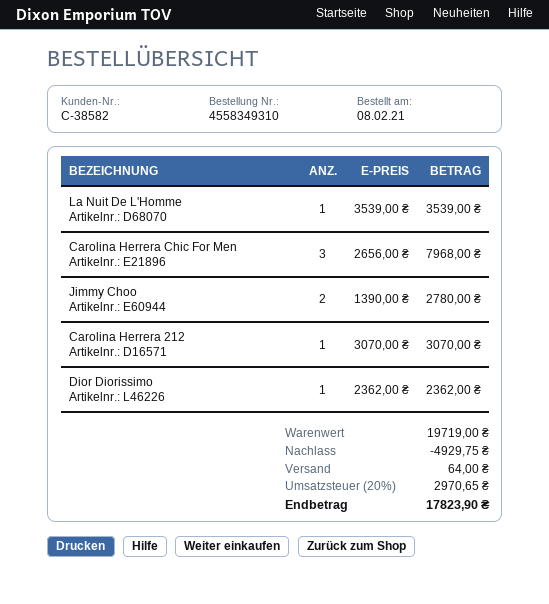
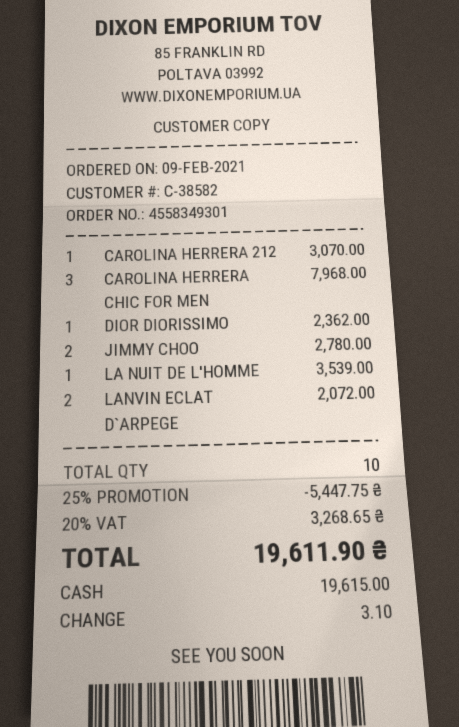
order number: 4558349310 -> 4558349301
order date: 2021-02-08 -> 2021-02-09
LANVIN ECLAT D`ARPEGE: none -> 2 for 2072.00
discount: 4929.75 -> 5447.75
shipping: 64.00 -> none
tax: 20% = 2970.65 -> 20% = 3268.65
total: 17823.90 -> 19611.90

